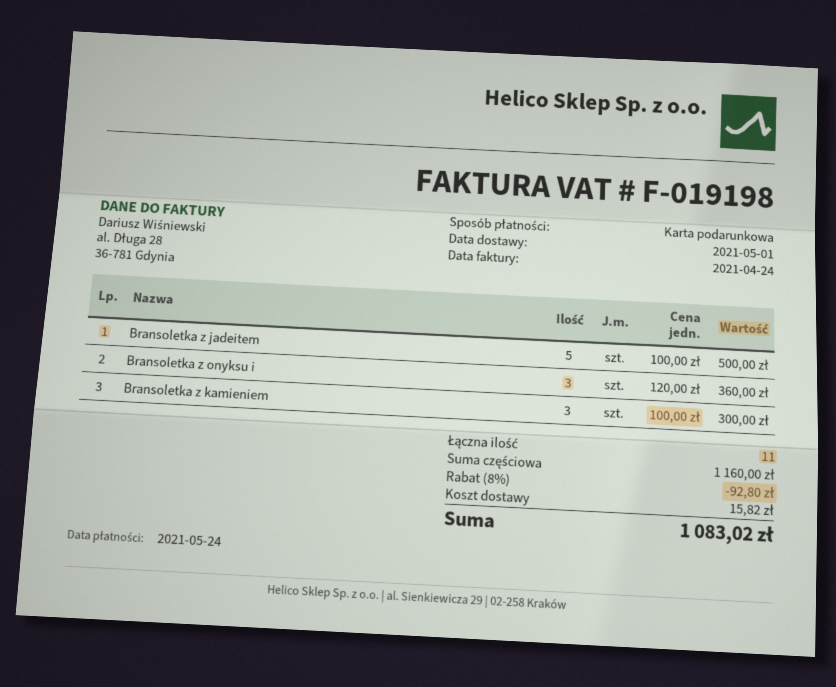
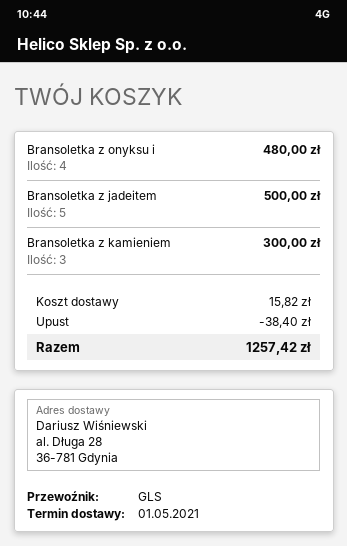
Bransoletka z onyksu i: 3 for 360.00 -> 4 for 480.00
discount: 92.80 -> 38.40
total: 1083.02 -> 1257.42

